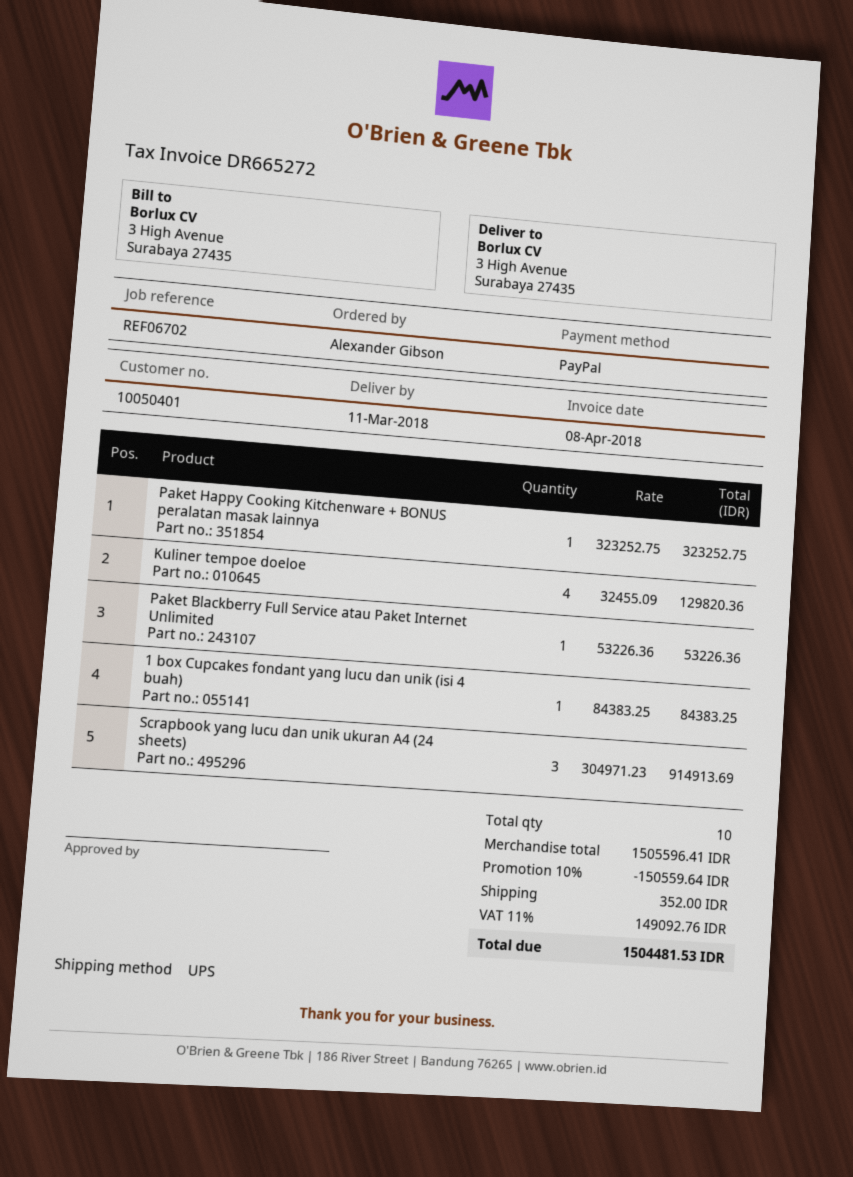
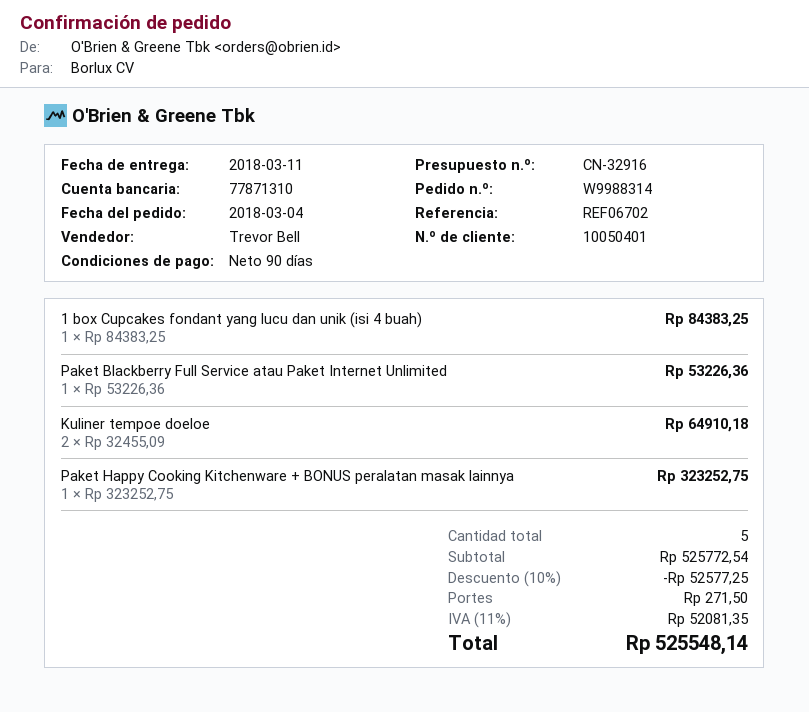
Kuliner tempoe doeloe: 4 x 32455.09 = 129820.36 -> 2 x 32455.09 = 64910.18
Scrapbook yang lucu dan unik ukuran A4 (24 sheets): 3 x 304971.23 = 914913.69 -> none
total quantity: 10 -> 5
subtotal: 1505596.41 -> 525772.54
discount: 10% = 150559.64 -> 10% = 52577.25
shipping: 352.00 -> 271.50
tax: 11% = 149092.76 -> 11% = 52081.35
total: 1504481.53 -> 525548.14

